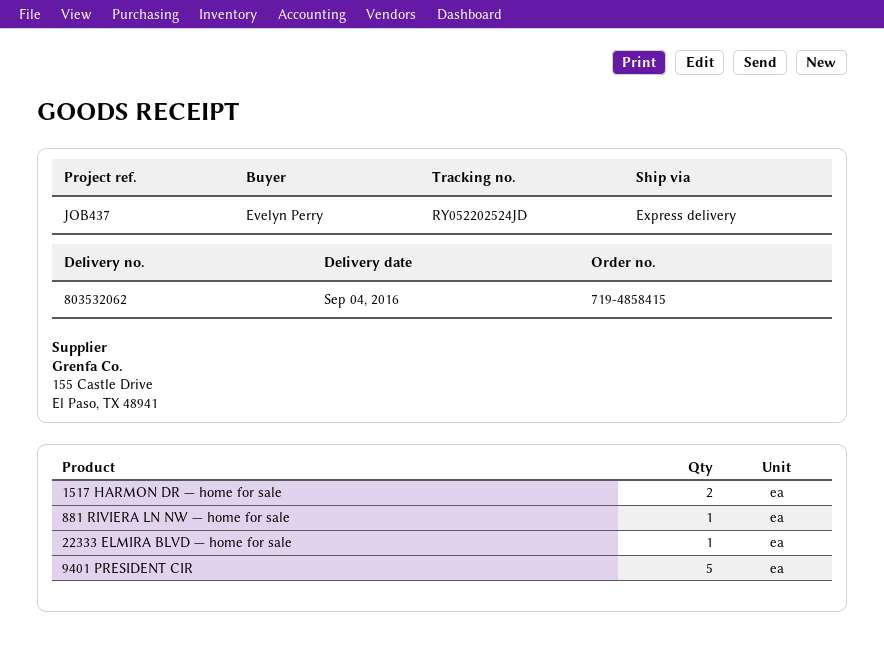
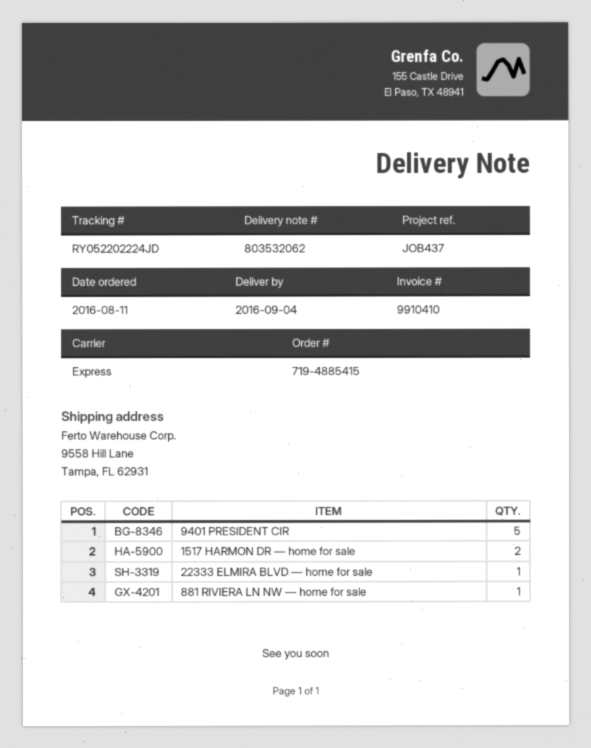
order number: 719-4858415 -> 719-4885415
tracking number: RY052202524JD -> RY052202224JD

